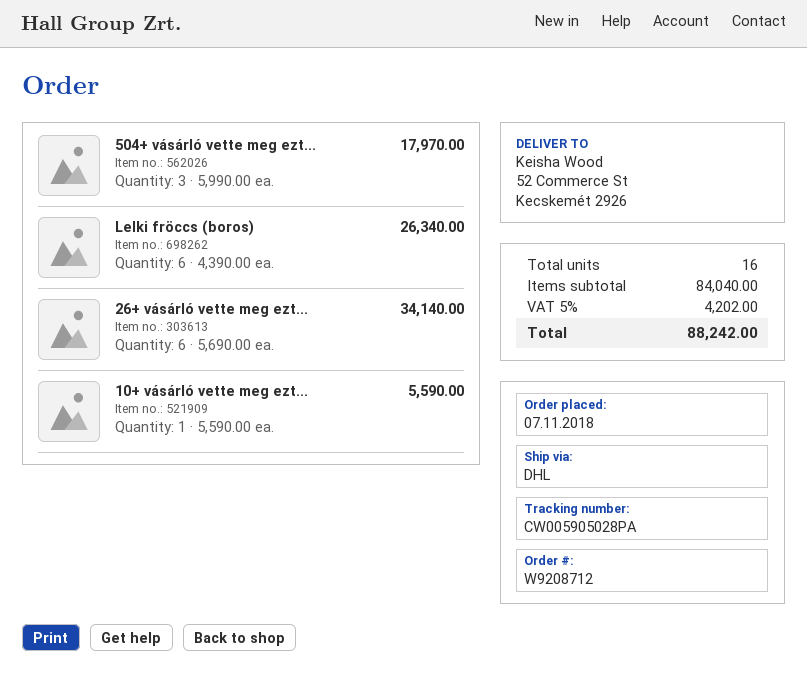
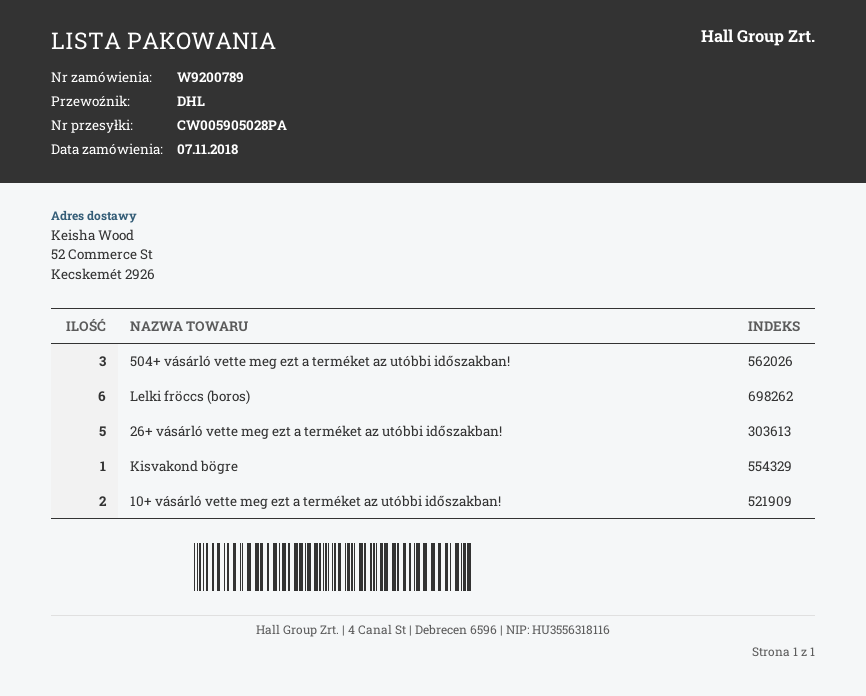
order number: W9208712 -> W9200789
26+ vásárló vette meg ezt...: 6 -> 5
10+ vásárló vette meg ezt...: 1 -> 2
Kisvakond bögre: none -> 1

